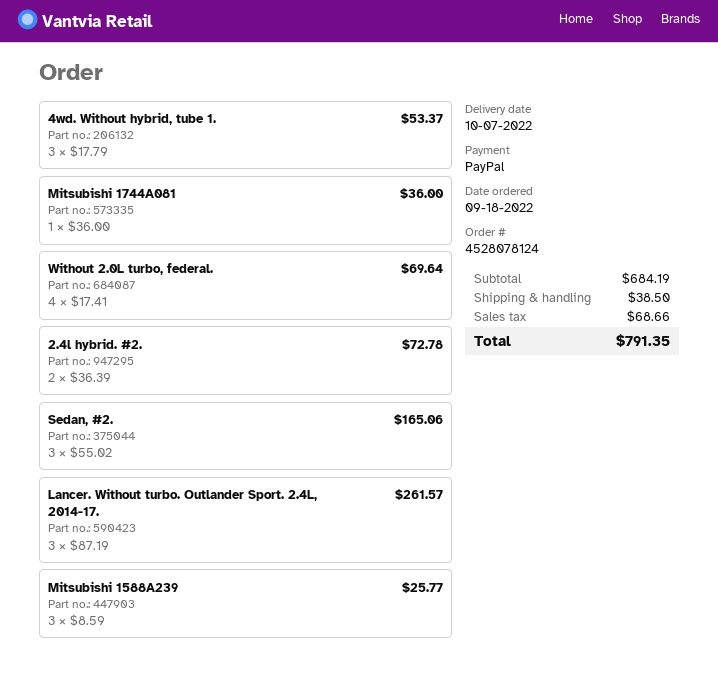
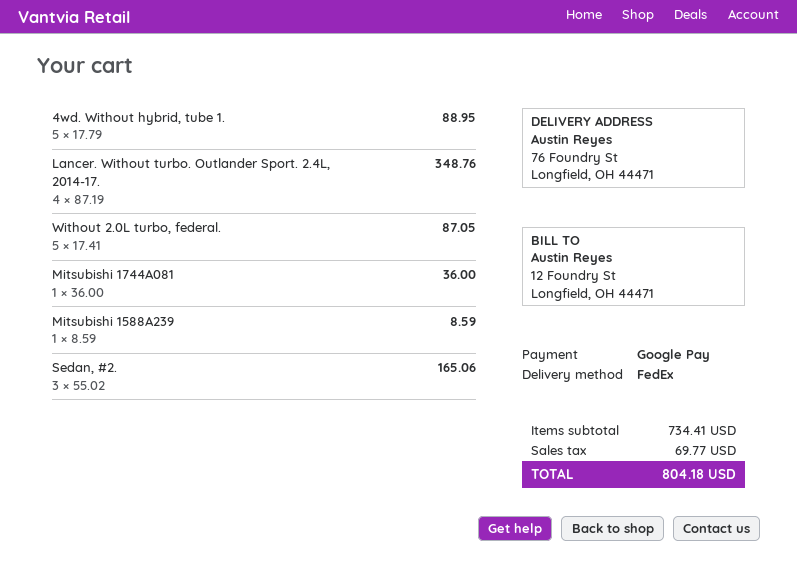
payment method: PayPal -> Google Pay
4wd. Without hybrid, tube 1.: 3 x 17.79 = 53.37 -> 5 x 17.79 = 88.95
Without 2.0L turbo, federal.: 4 x 17.41 = 69.64 -> 5 x 17.41 = 87.05
2.4l hybrid. #2.: 2 x 36.39 = 72.78 -> none
Lancer. Without turbo. Outlander Sport. 2.4L, 2014-17.: 3 x 87.19 = 261.57 -> 4 x 87.19 = 348.76
Mitsubishi 1588A239: 3 x 8.59 = 25.77 -> 1 x 8.59 = 8.59
subtotal: 684.19 -> 734.41
shipping: 38.50 -> none
tax: 68.66 -> 69.77
total: 791.35 -> 804.18

